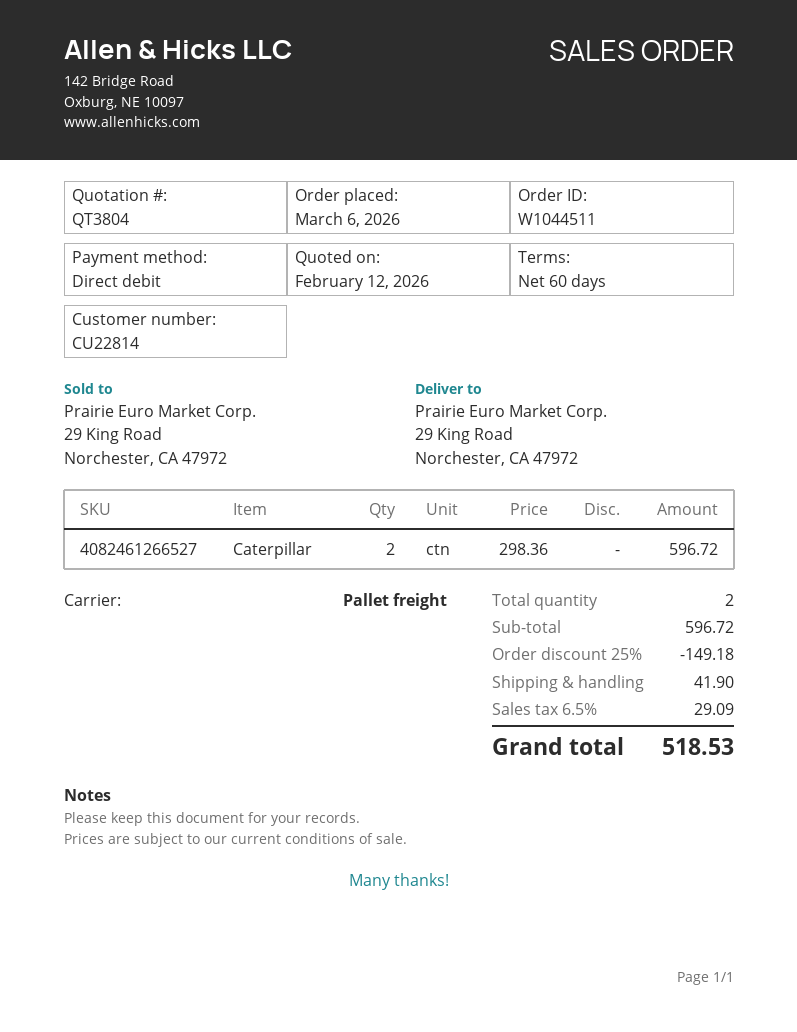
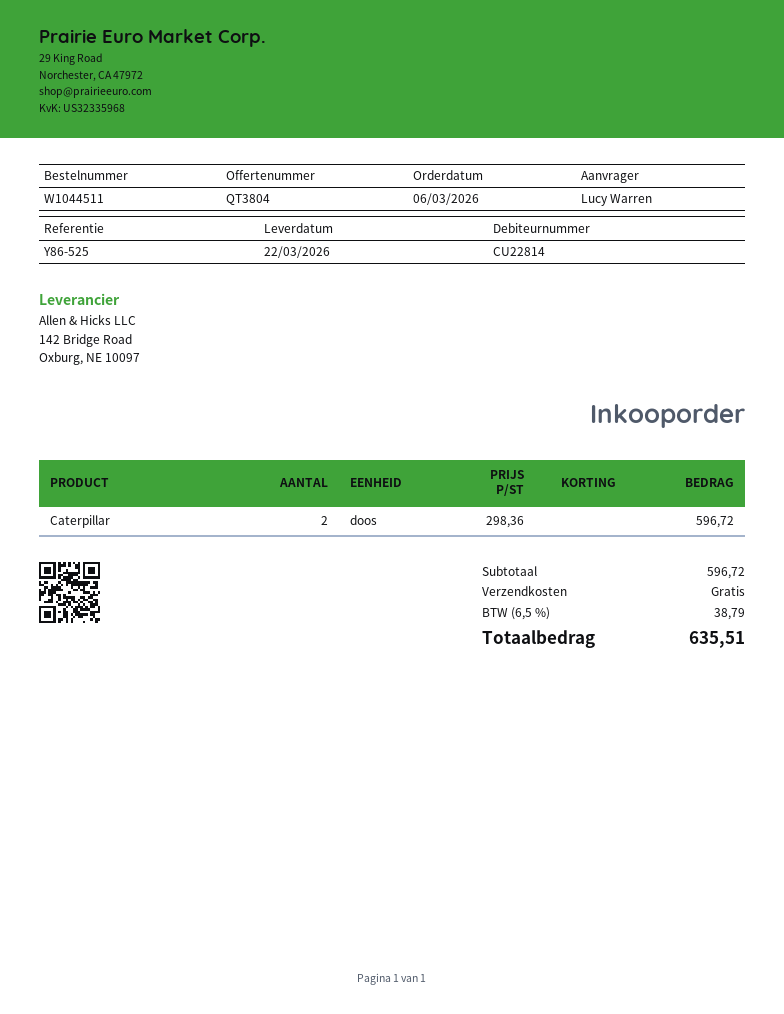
discount: 25% = 149.18 -> none
shipping: 41.90 -> 0.00
tax: 6.5% = 29.09 -> 6.5% = 38.79
total: 518.53 -> 635.51

